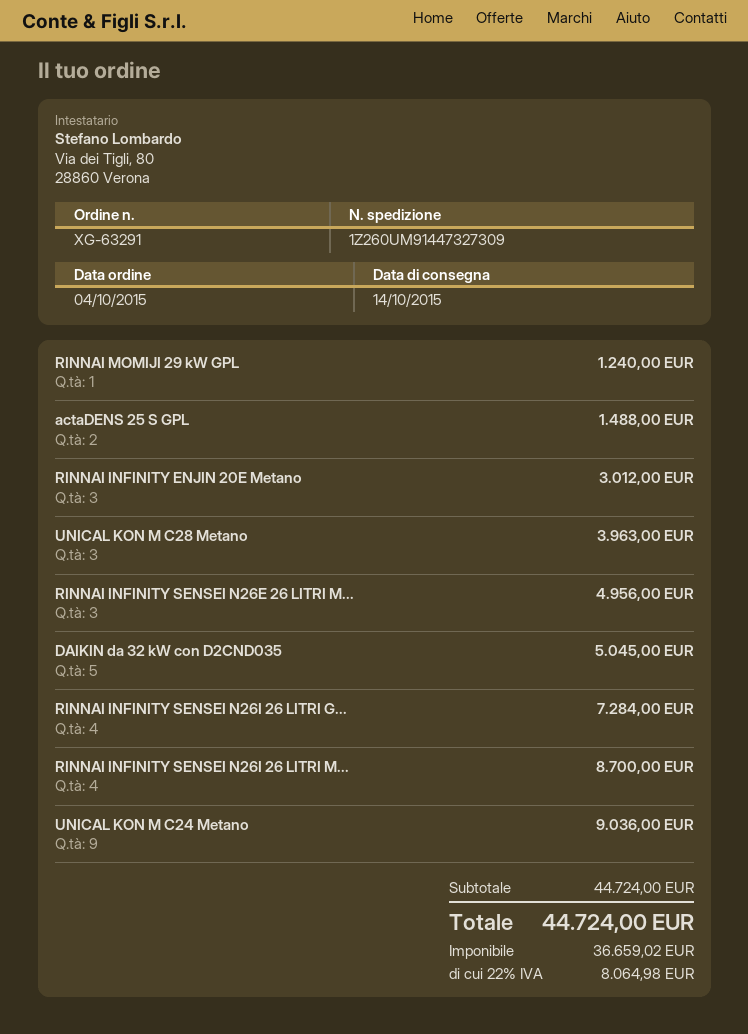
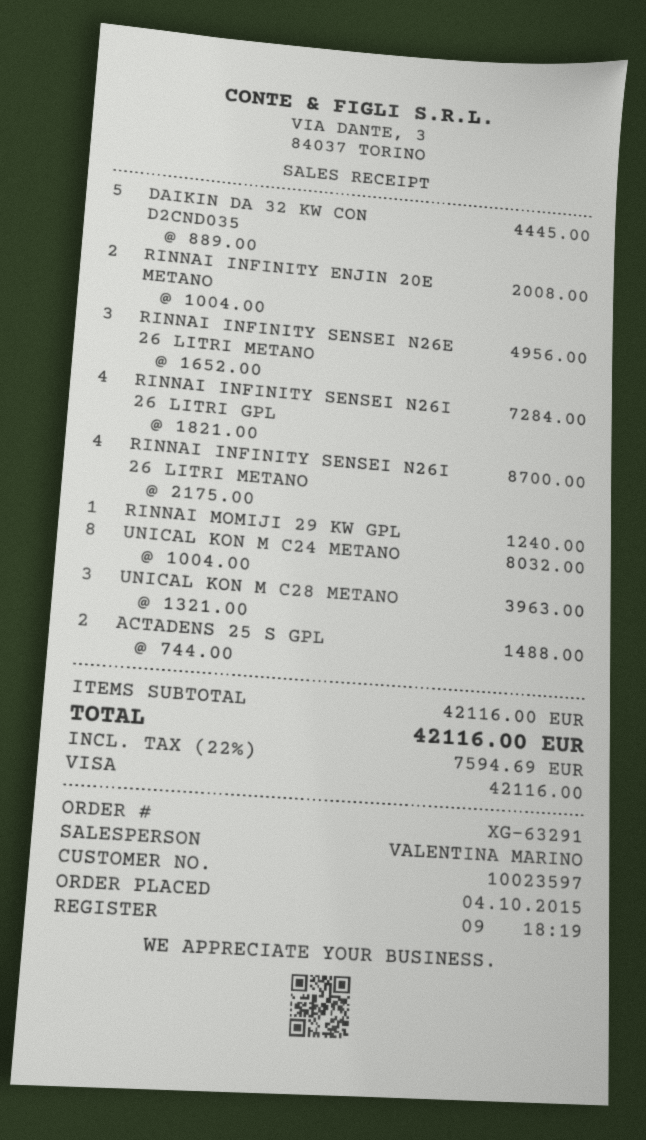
RINNAI INFINITY ENJIN 20E Metano: 3 for 3012.00 -> 2 for 2008.00
DAIKIN da 32 kW con D2CND035: 5 for 5045.00 -> 5 for 4445.00
UNICAL KON M C24 Metano: 9 for 9036.00 -> 8 for 8032.00
subtotal: 44724.00 -> 42116.00
tax: 22% = 8064.98 -> 22% = 7594.69
total: 44724.00 -> 42116.00

